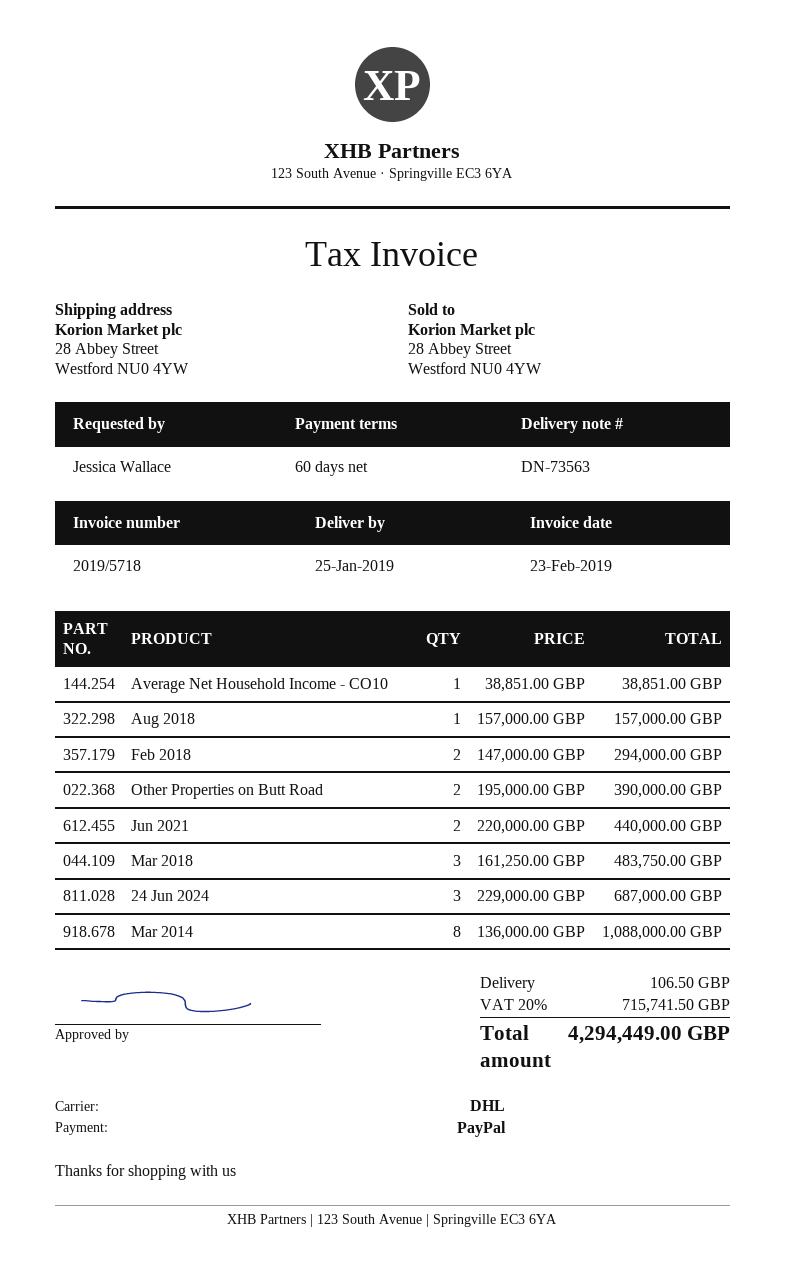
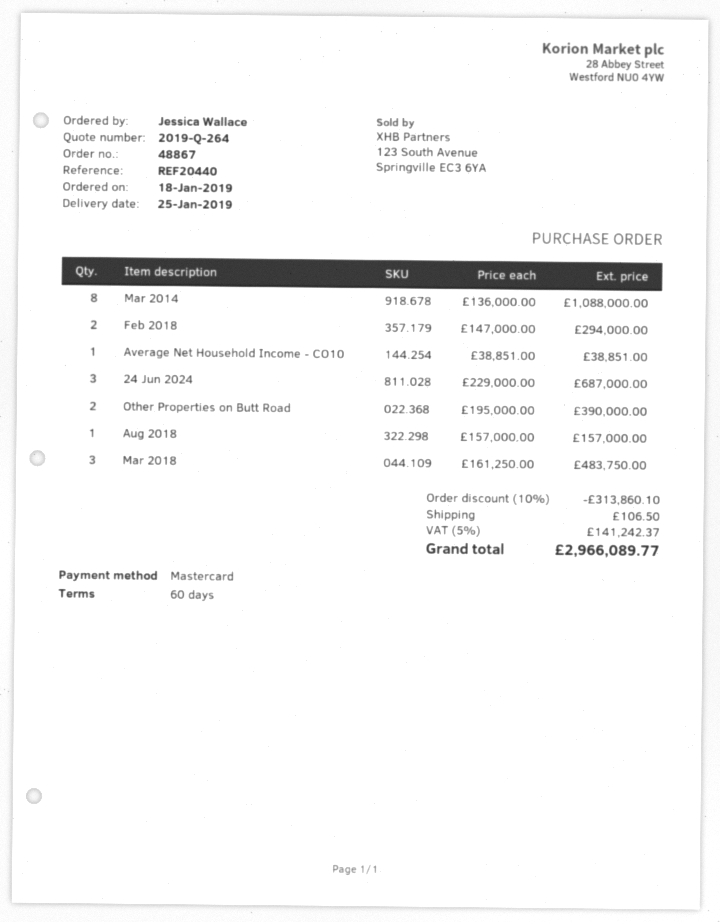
payment method: PayPal -> Mastercard
Jun 2021: 2 x 220000.00 = 440000.00 -> none
discount: none -> 10% = 313860.10
tax: 20% = 715741.50 -> 5% = 141242.37
total: 4294449.00 -> 2966089.77

